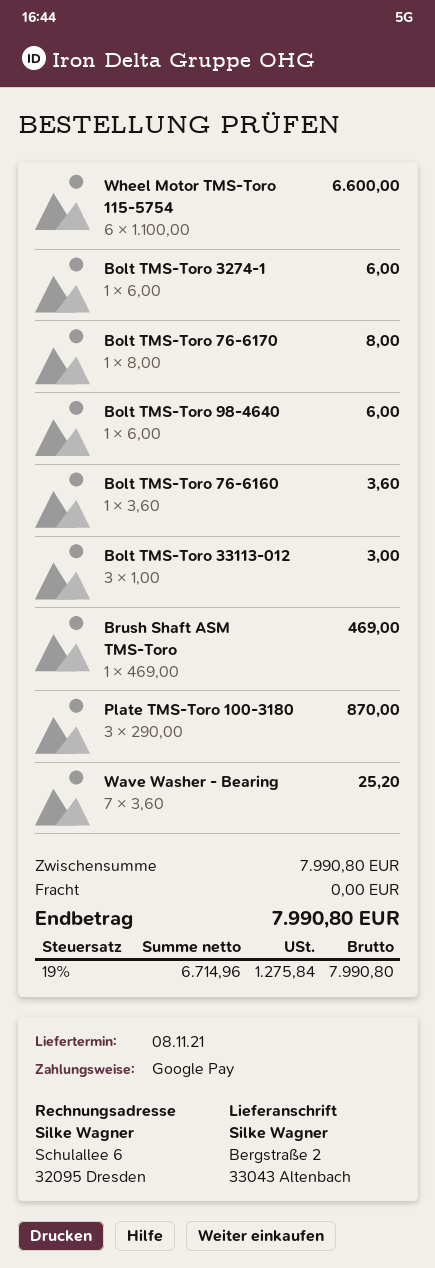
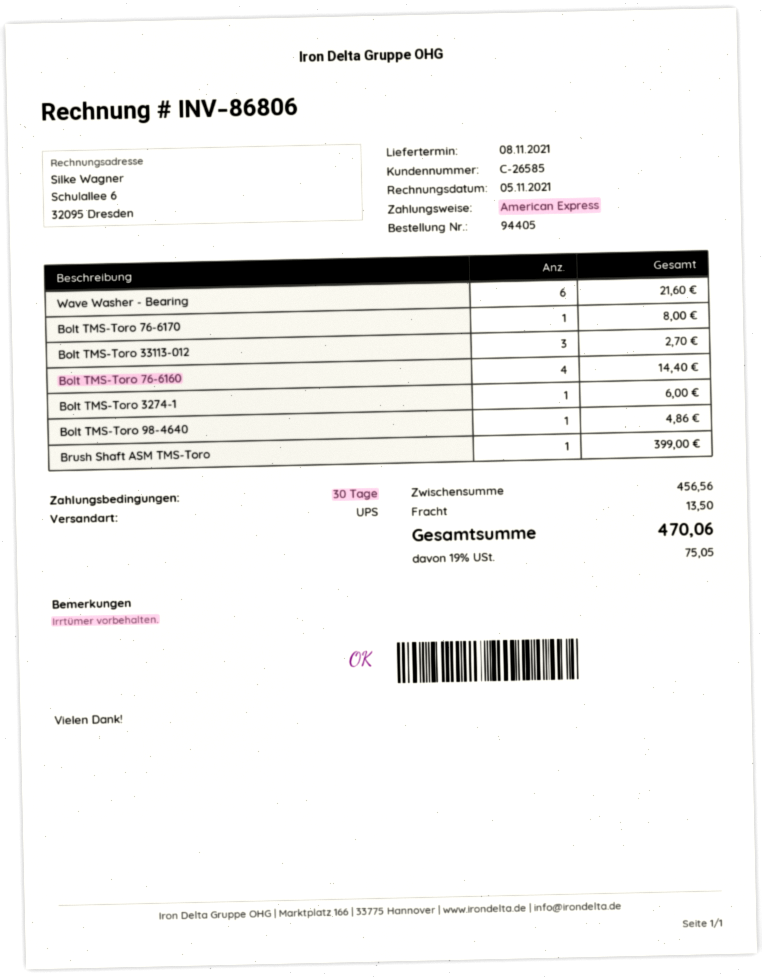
payment method: Google Pay -> American Express
Wheel Motor TMS-Toro 115-5754: 6 for 6600.00 -> none
Bolt TMS-Toro 98-4640: 1 for 6.00 -> 1 for 4.86
Bolt TMS-Toro 76-6160: 1 for 3.60 -> 4 for 14.40
Bolt TMS-Toro 33113-012: 3 for 3.00 -> 3 for 2.70
Brush Shaft ASM TMS-Toro: 1 for 469.00 -> 1 for 399.00
Plate TMS-Toro 100-3180: 3 for 870.00 -> none
Wave Washer - Bearing: 7 for 25.20 -> 6 for 21.60
subtotal: 7990.80 -> 456.56
shipping: 0.00 -> 13.50
tax: 19% = 1275.84 -> 19% = 75.05
total: 7990.80 -> 470.06

